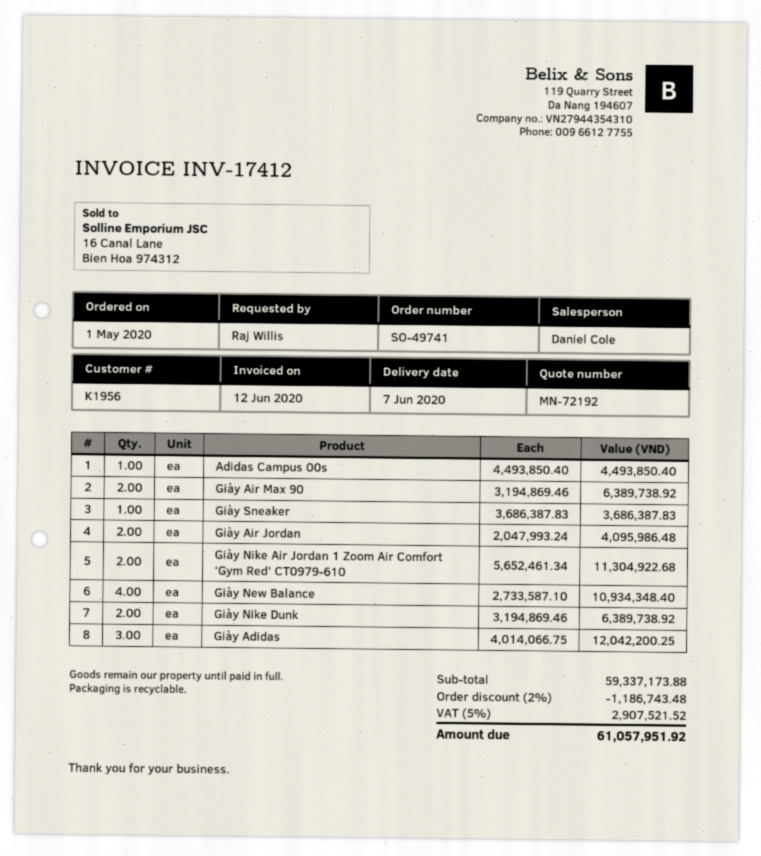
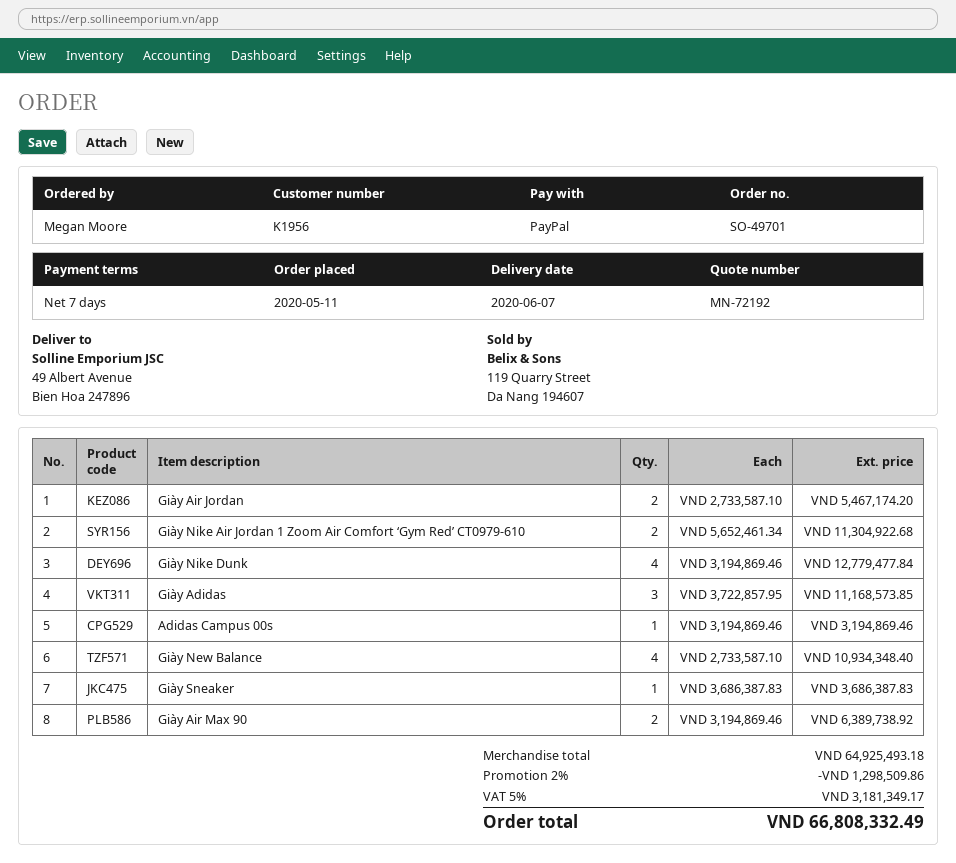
order number: SO-49741 -> SO-49701
order date: 2020-05-01 -> 2020-05-11
ordered by: Raj Willis -> Megan Moore
Adidas Campus 00s: 1 x 4493850.40 = 4493850.40 -> 1 x 3194869.46 = 3194869.46
Giày Air Jordan: 2 x 2047993.24 = 4095986.48 -> 2 x 2733587.10 = 5467174.20
Giày Nike Dunk: 2 x 3194869.46 = 6389738.92 -> 4 x 3194869.46 = 12779477.84
Giày Adidas: 3 x 4014066.75 = 12042200.25 -> 3 x 3722857.95 = 11168573.85
subtotal: 59337173.88 -> 64925493.18
discount: 2% = 1186743.48 -> 2% = 1298509.86
tax: 5% = 2907521.52 -> 5% = 3181349.17
total: 61057951.92 -> 66808332.49

